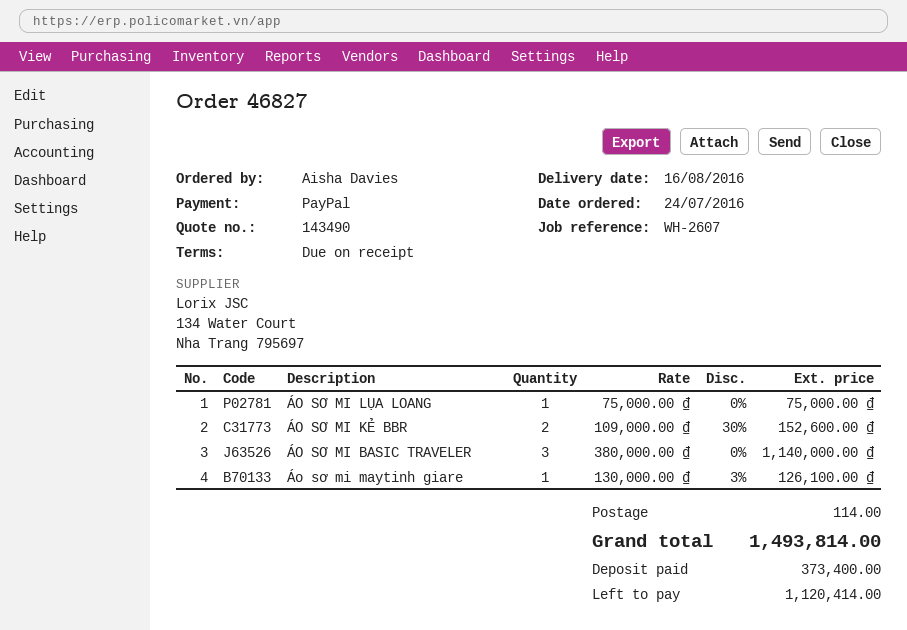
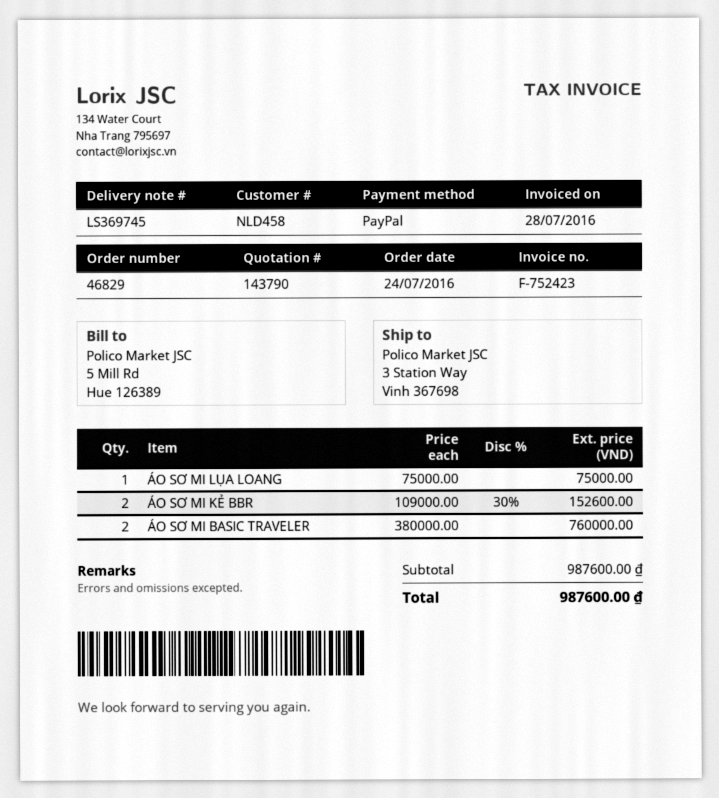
quote number: 143490 -> 143790
order number: 46827 -> 46829
ÁO SƠ MI BASIC TRAVELER: 3 x 380000.00 = 1140000.00 -> 2 x 380000.00 = 760000.00
Áo sơ mi maytinh giare: 1 x 130000.00 - 3% = 126100.00 -> none
shipping: 114.00 -> none
total: 1493814.00 -> 987600.00

